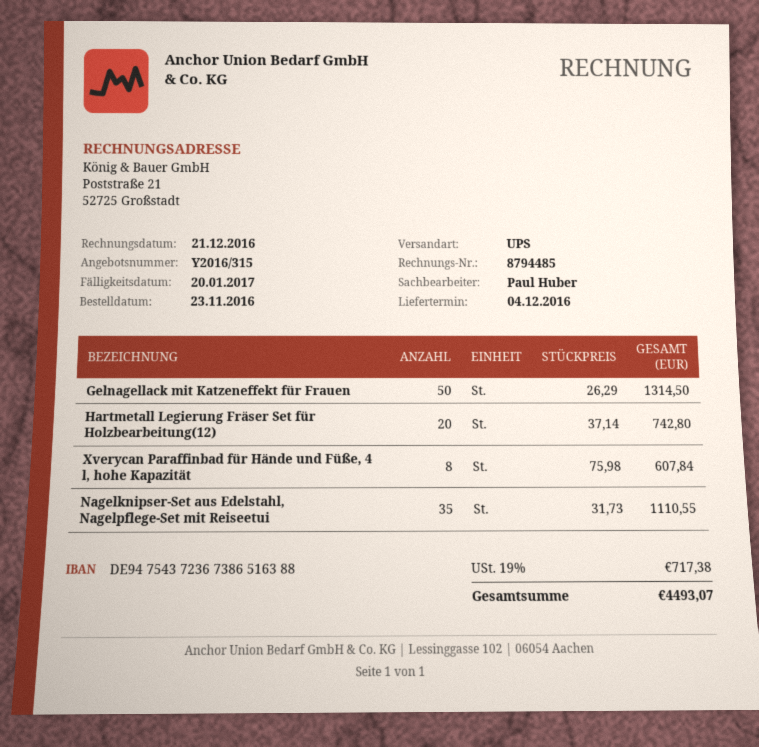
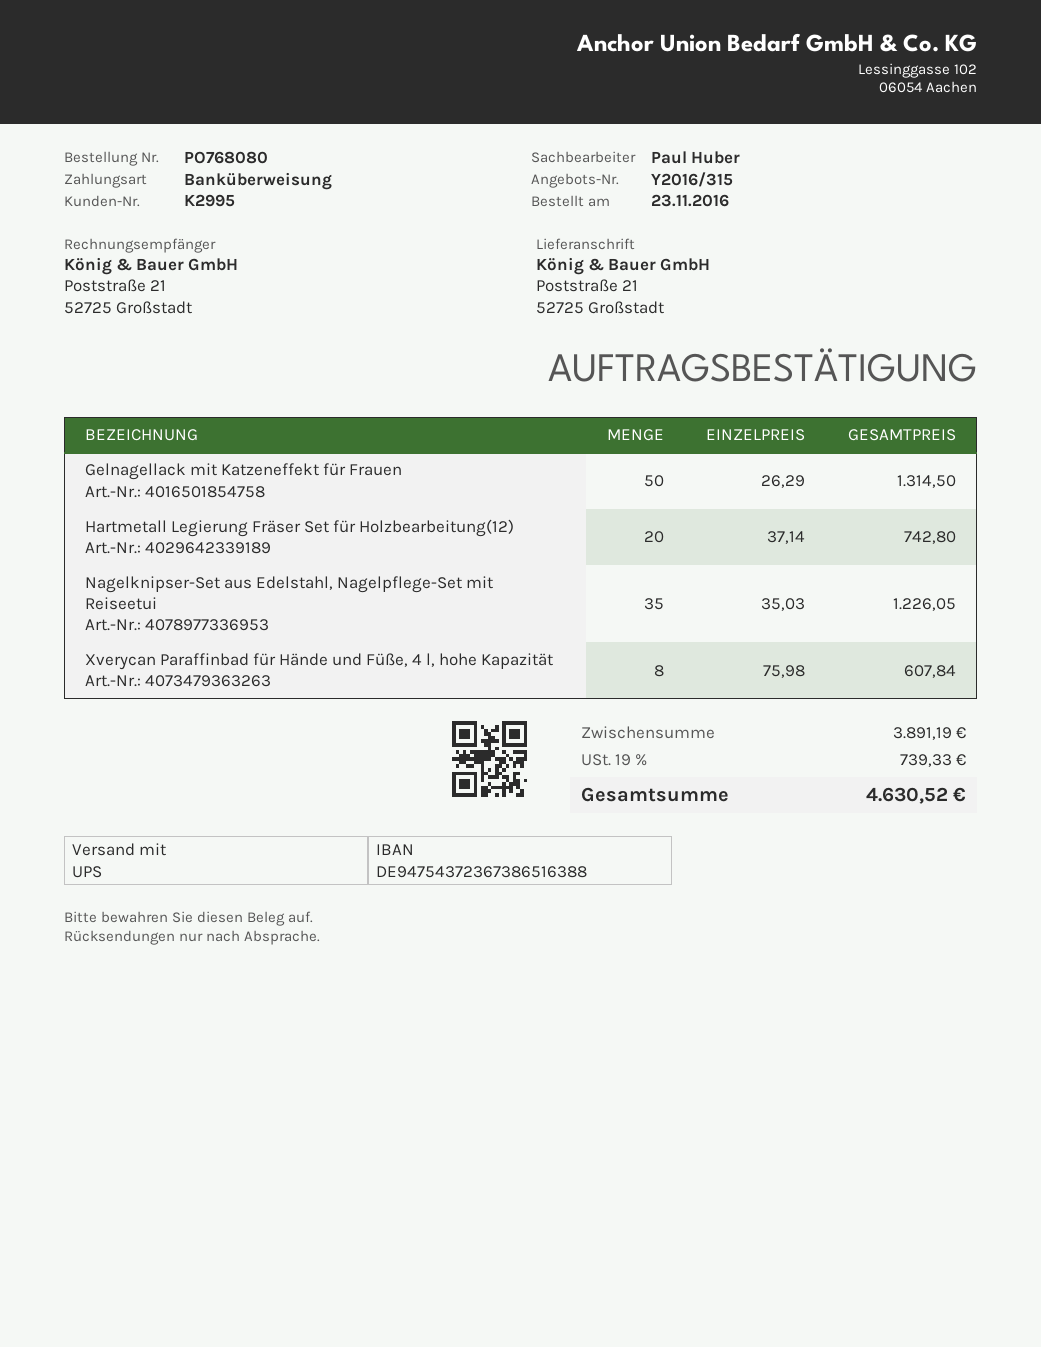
Nagelknipser-Set aus Edelstahl, Nagelpflege-Set mit Reiseetui: 35 x 31.73 = 1110.55 -> 35 x 35.03 = 1226.05
tax: 19% = 717.38 -> 19% = 739.33
total: 4493.07 -> 4630.52

